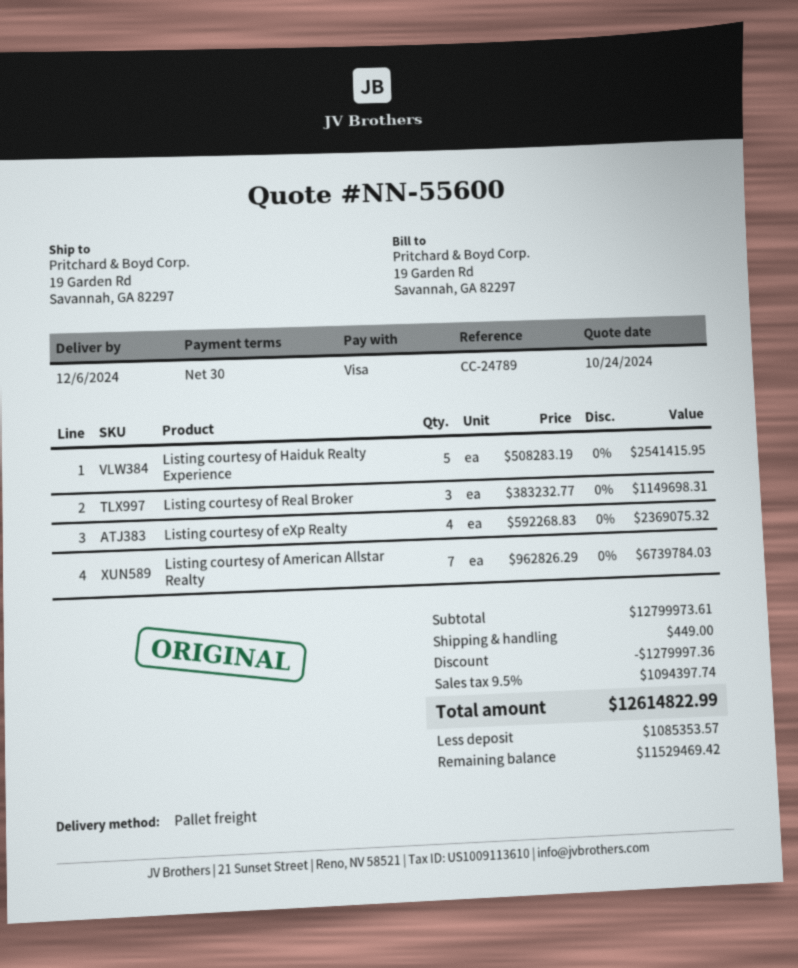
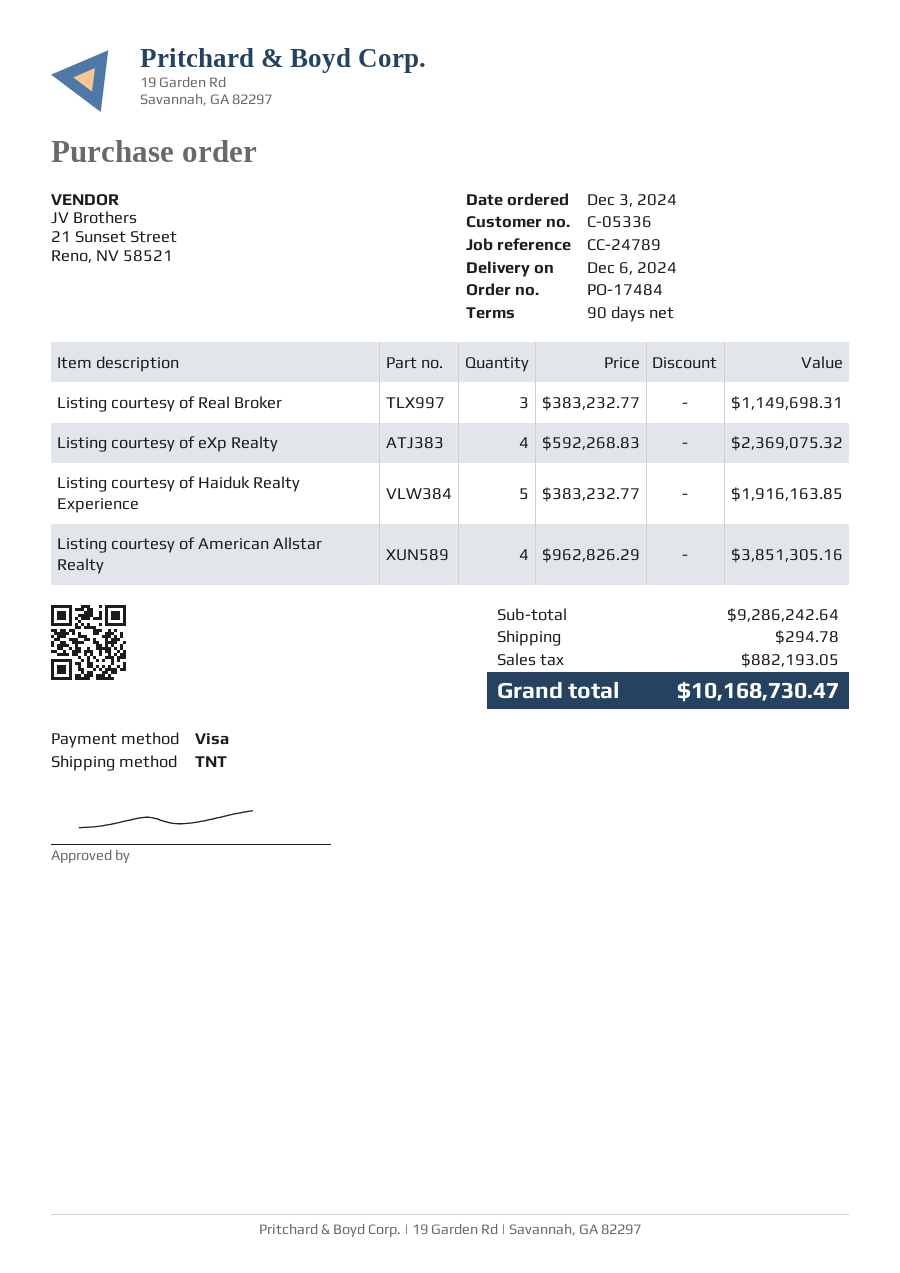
payment terms: 30 days -> 90 days
shipping method: pallet freight -> TNT
Listing courtesy of Haiduk Realty Experience: 5 x 508283.19 = 2541415.95 -> 5 x 383232.77 = 1916163.85
Listing courtesy of American Allstar Realty: 7 x 962826.29 = 6739784.03 -> 4 x 962826.29 = 3851305.16
subtotal: 12799973.61 -> 9286242.64
discount: 1279997.36 -> none
shipping: 449.00 -> 294.78
tax: 1094397.74 -> 882193.05
total: 12614822.99 -> 10168730.47

